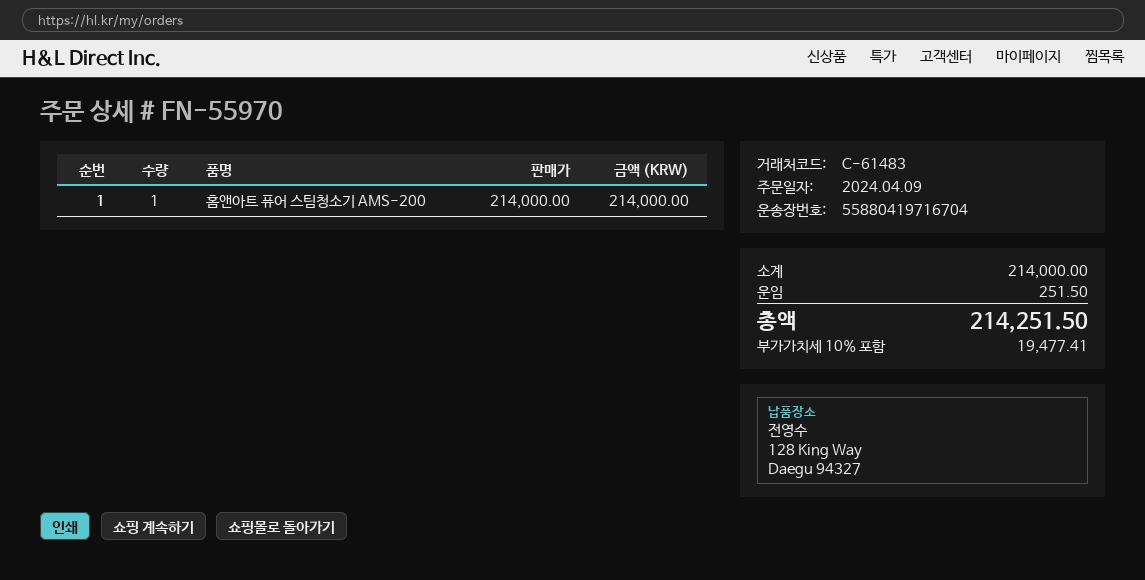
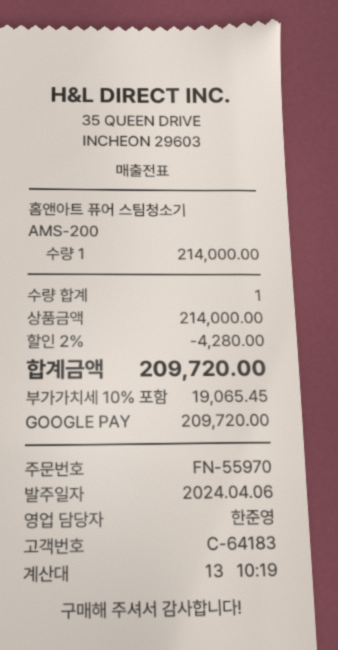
order date: 2024-04-09 -> 2024-04-06
customer number: C-61483 -> C-64183
discount: none -> 2% = 4280.00
shipping: 251.50 -> none
tax: 10% = 19477.41 -> 10% = 19065.45
total: 214251.50 -> 209720.00

